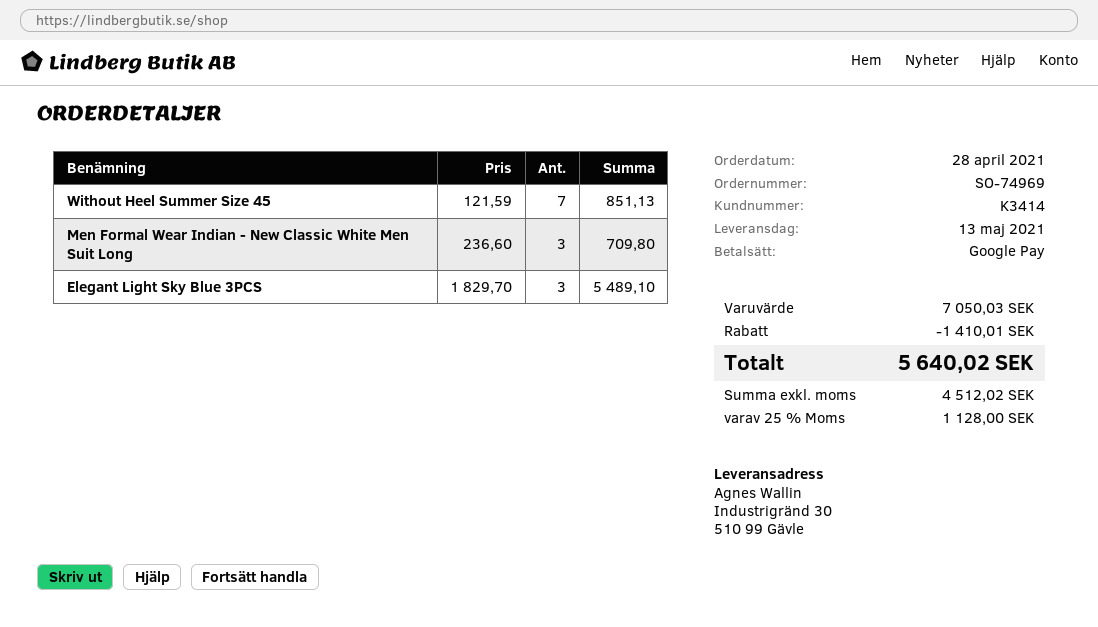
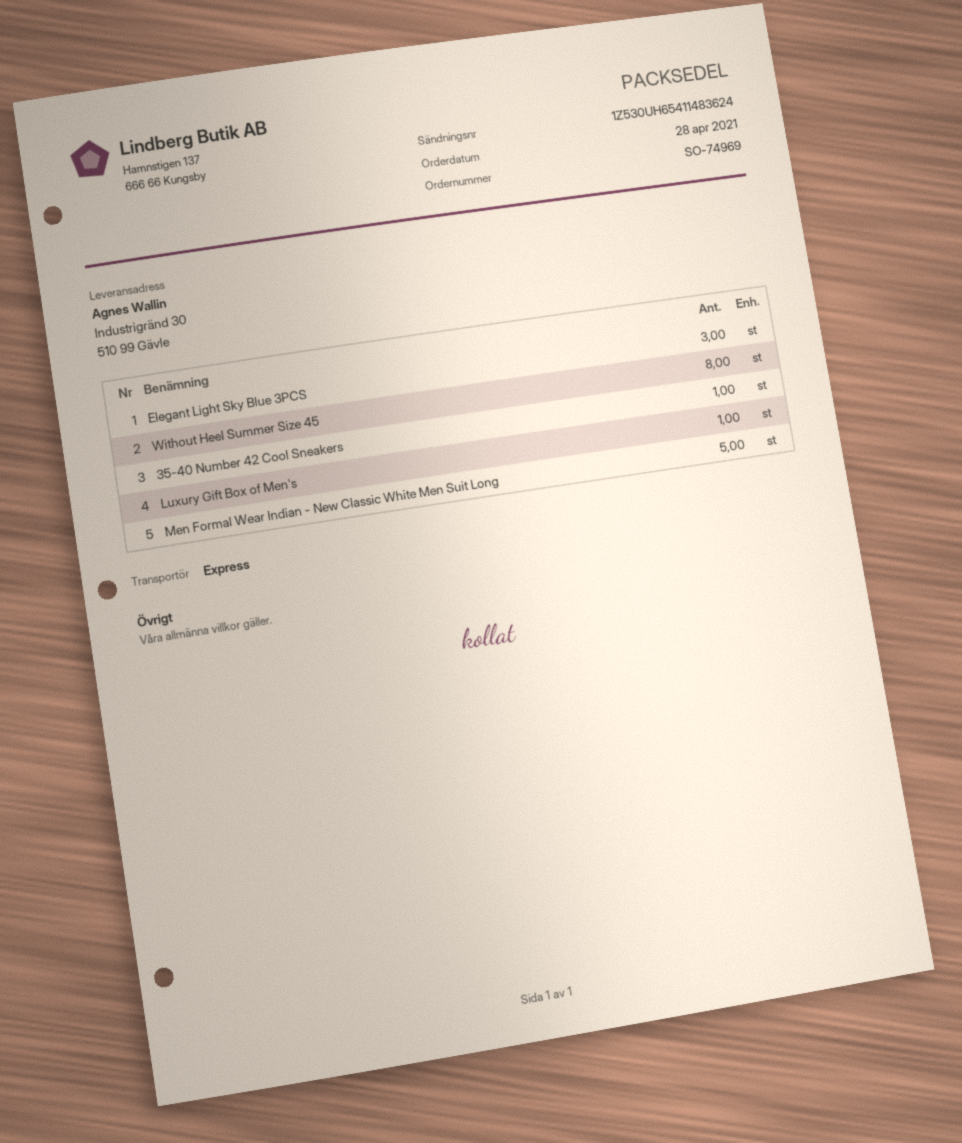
Without Heel Summer Size 45: 7 -> 8
Men Formal Wear Indian - New Classic White Men Suit Long: 3 -> 5
35-40 Number 42 Cool Sneakers: none -> 1
Luxury Gift Box of Men's: none -> 1

